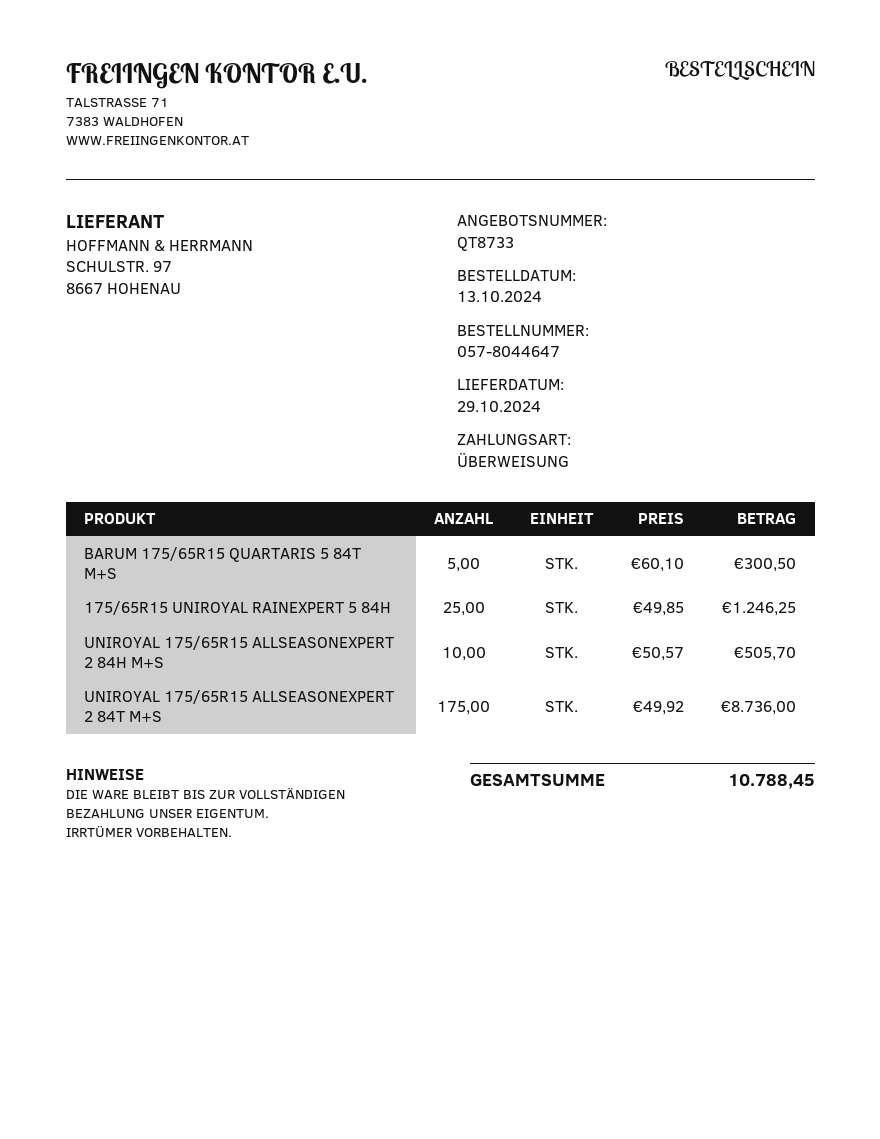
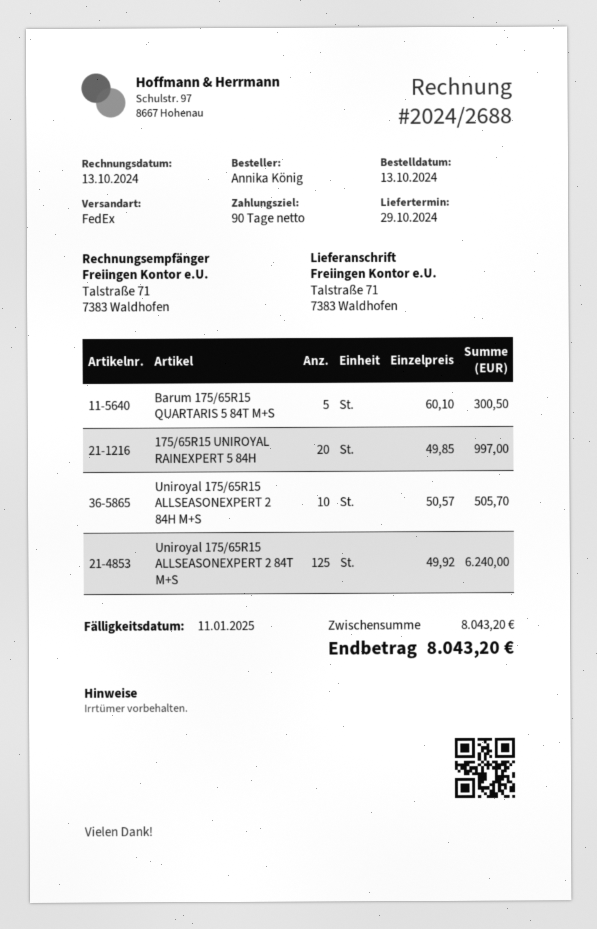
175/65R15 UNIROYAL RAINEXPERT 5 84H: 25 x 49.85 = 1246.25 -> 20 x 49.85 = 997.00
UNIROYAL 175/65R15 ALLSEASONEXPERT 2 84T M+S: 175 x 49.92 = 8736.00 -> 125 x 49.92 = 6240.00
total: 10788.45 -> 8043.20

